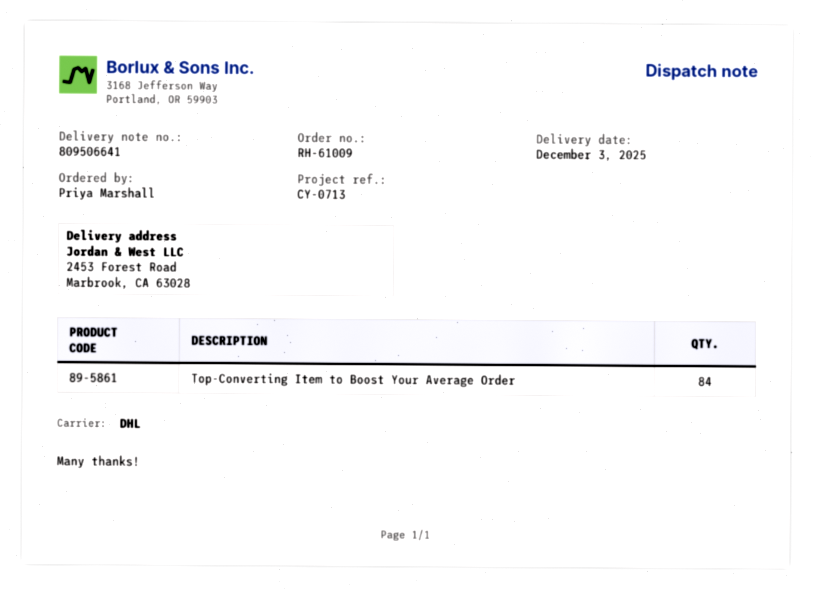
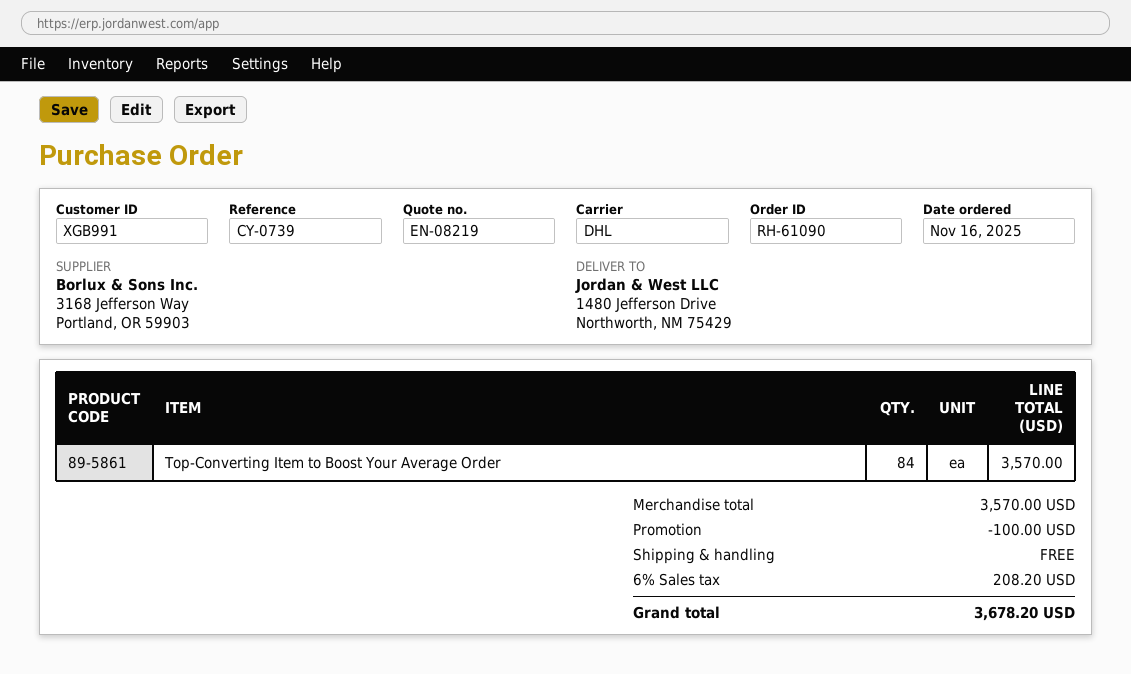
order number: RH-61009 -> RH-61090
reference: CY-0713 -> CY-0739
ship to: 2453 Forest Road, Marbrook, CA 63028 -> 1480 Jefferson Drive, Northworth, NM 75429

